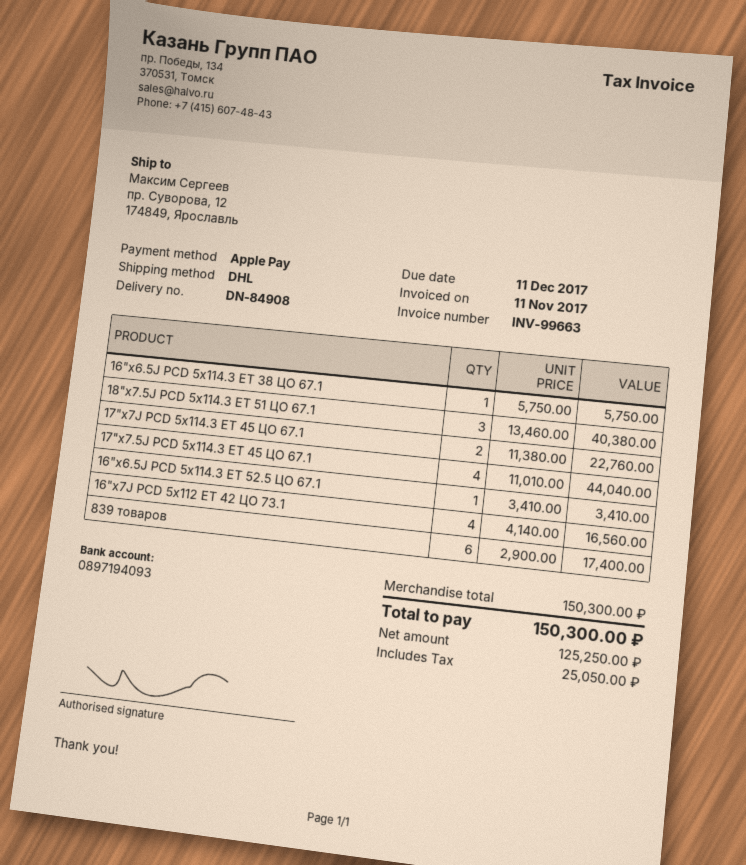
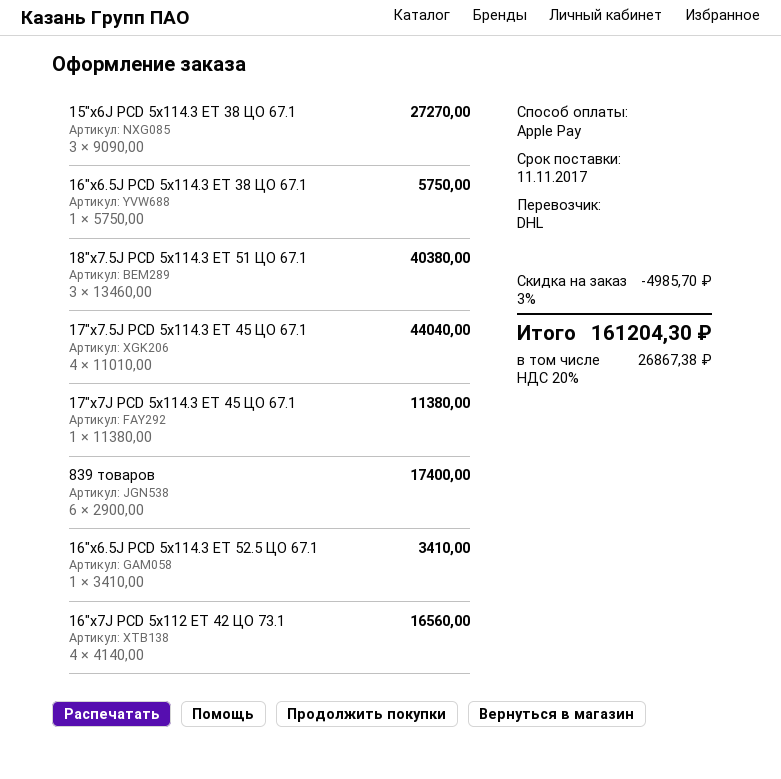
17"x7J PCD 5x114.3 ЕТ 45 ЦО 67.1: 2 x 11380.00 = 22760.00 -> 1 x 11380.00 = 11380.00
15"x6J PCD 5x114.3 ЕТ 38 ЦО 67.1: none -> 3 x 9090.00 = 27270.00
discount: none -> 3% = 4985.70
tax: 25050.00 -> 26867.38
total: 150300.00 -> 161204.30

